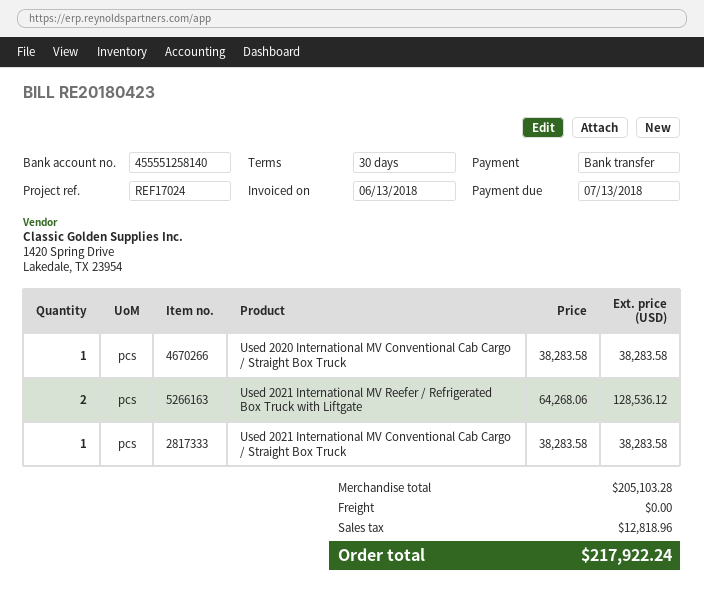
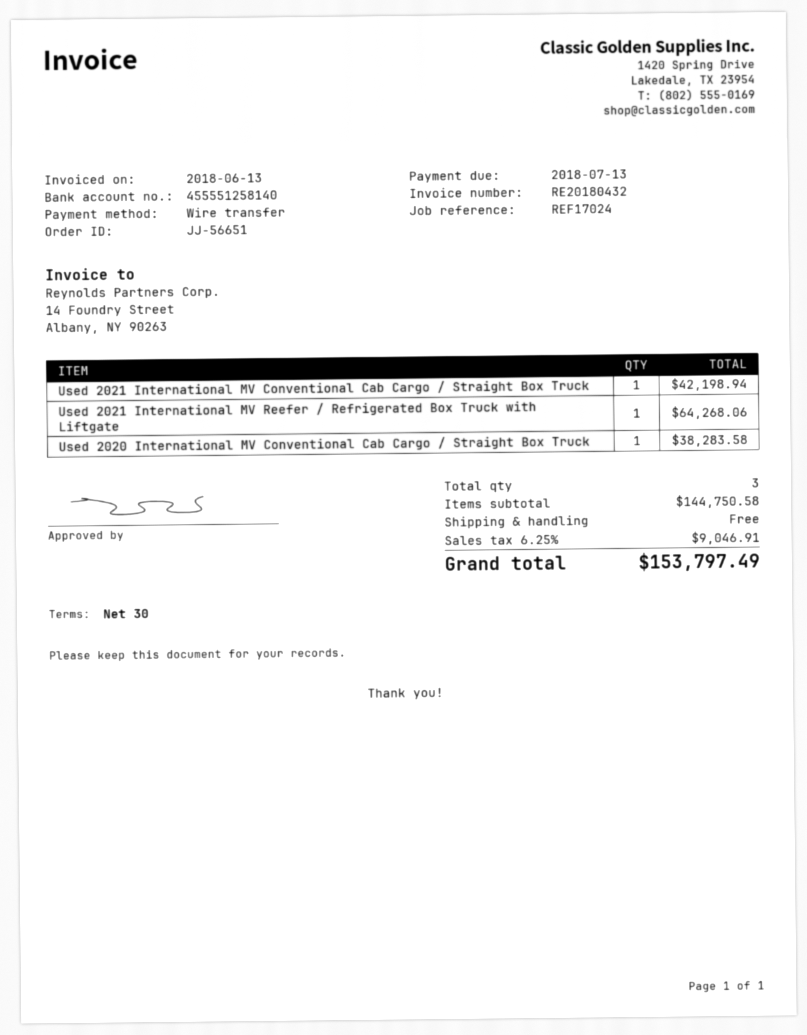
invoice number: RE20180423 -> RE20180432
Used 2021 International MV Reefer / Refrigerated Box Truck with Liftgate: 2 for 128536.12 -> 1 for 64268.06
Used 2021 International MV Conventional Cab Cargo / Straight Box Truck: 1 for 38283.58 -> 1 for 42198.94
subtotal: 205103.28 -> 144750.58
tax: 12818.96 -> 9046.91
total: 217922.24 -> 153797.49

